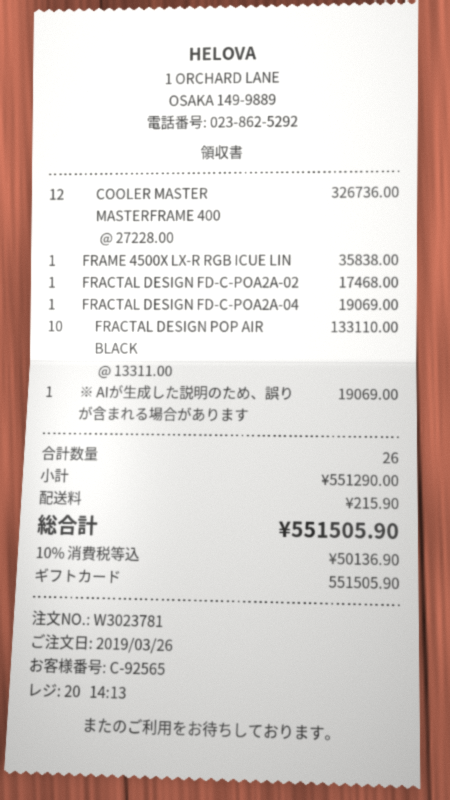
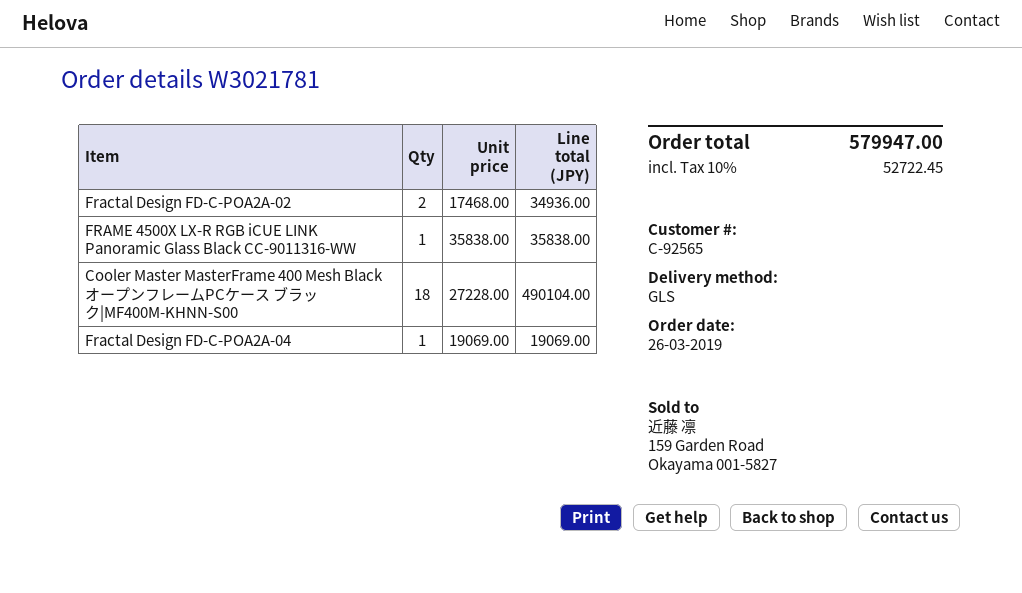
order number: W3023781 -> W3021781
COOLER MASTER MASTERFRAME 400: 12 x 27228.00 = 326736.00 -> 18 x 27228.00 = 490104.00
FRACTAL DESIGN FD-C-POA2A-02: 1 x 17468.00 = 17468.00 -> 2 x 17468.00 = 34936.00
FRACTAL DESIGN POP AIR BLACK: 10 x 13311.00 = 133110.00 -> none
※ AIが生成した説明のため、誤りが含まれる場合があります: 1 x 19069.00 = 19069.00 -> none
shipping: 215.90 -> none
tax: 10% = 50136.90 -> 10% = 52722.45
total: 551505.90 -> 579947.00

